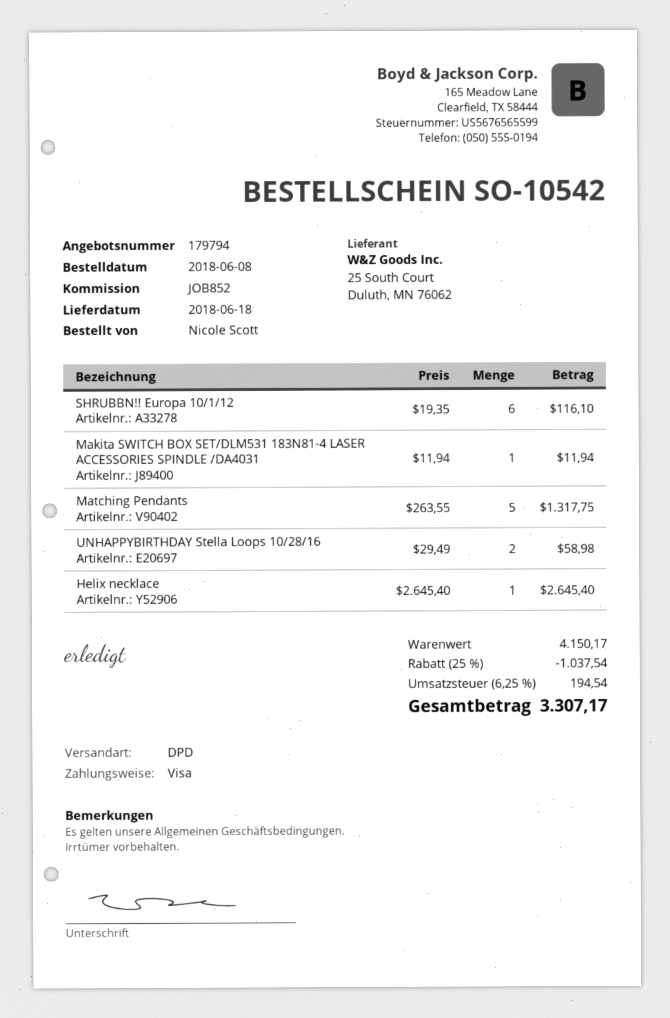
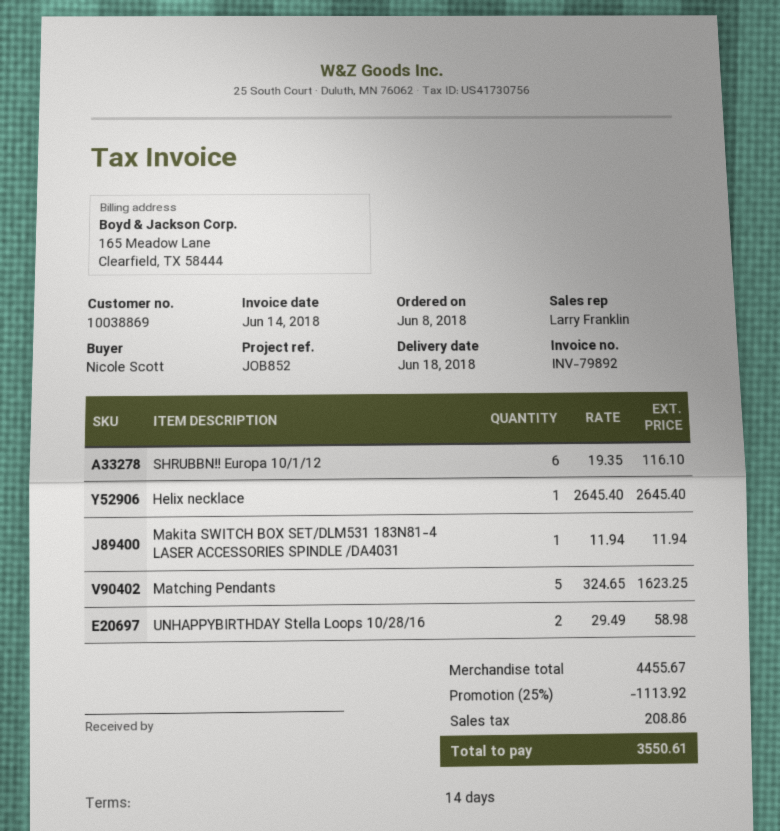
Matching Pendants: 5 x 263.55 = 1317.75 -> 5 x 324.65 = 1623.25
subtotal: 4150.17 -> 4455.67
discount: 25% = 1037.54 -> 25% = 1113.92
tax: 194.54 -> 208.86
total: 3307.17 -> 3550.61

